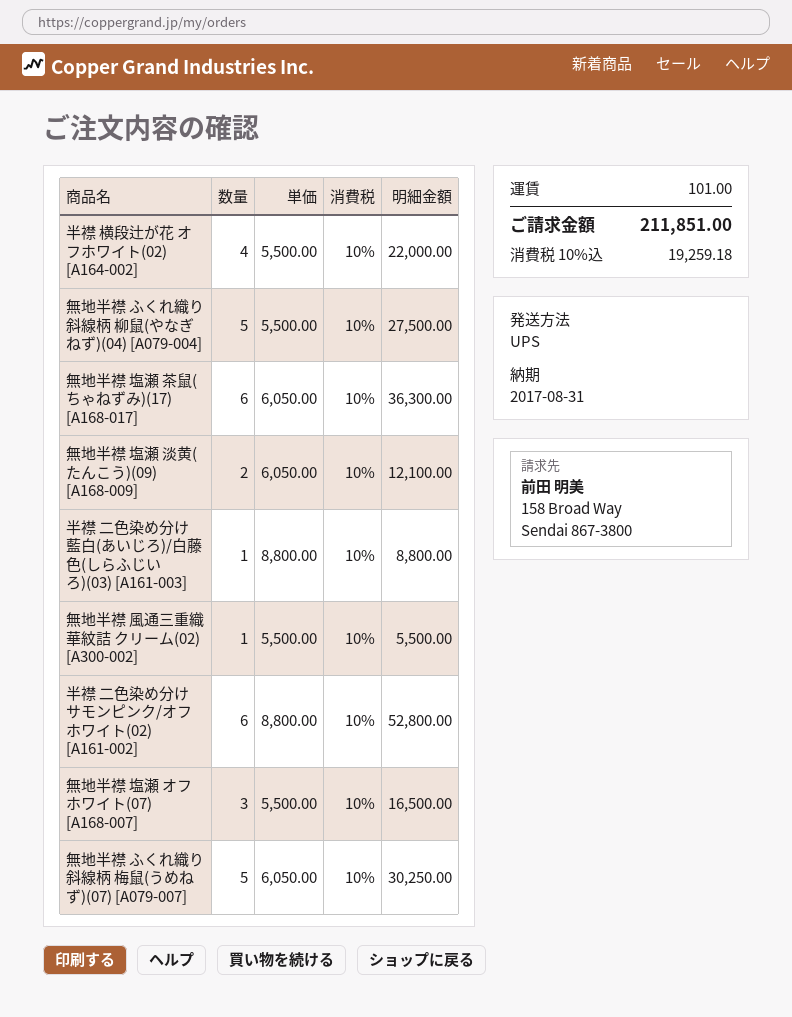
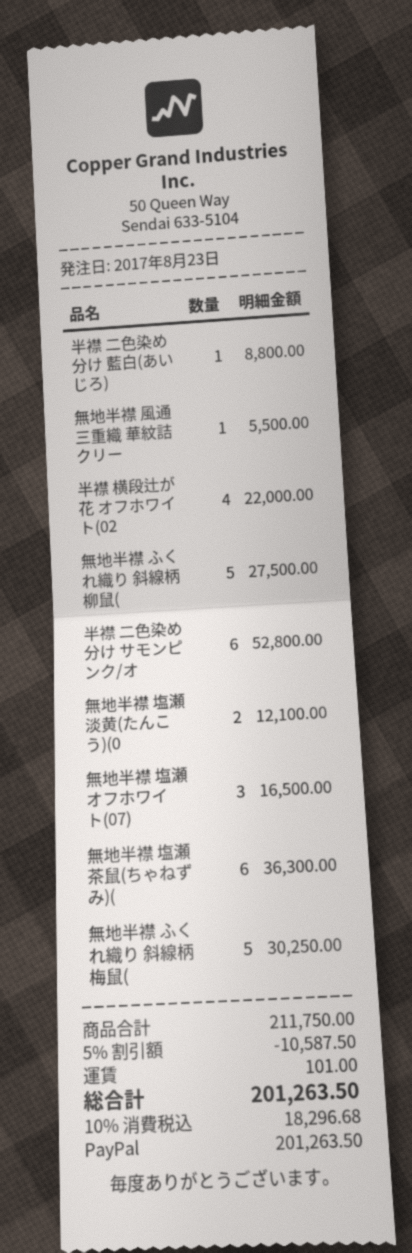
discount: none -> 5% = 10587.50
tax: 10% = 19259.18 -> 10% = 18296.68
total: 211851.00 -> 201263.50

